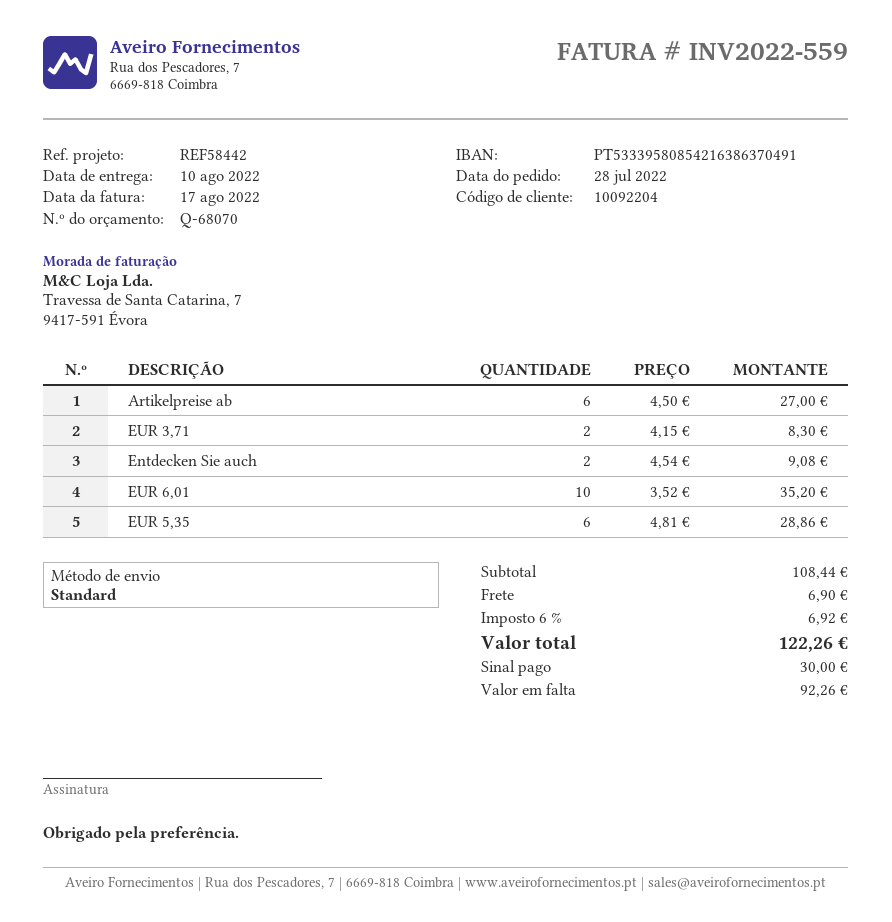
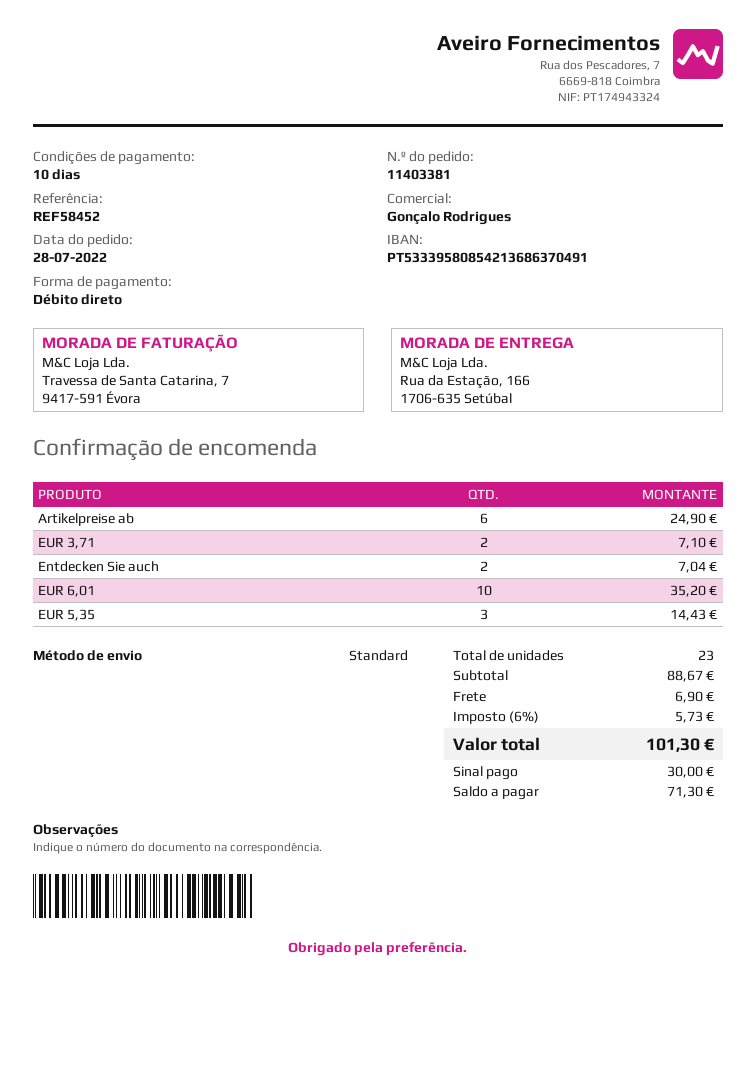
reference: REF58442 -> REF58452
bank account: PT53339580854216386370491 -> PT53339580854213686370491
Artikelpreise ab: 6 for 27.00 -> 6 for 24.90
EUR 3,71: 2 for 8.30 -> 2 for 7.10
Entdecken Sie auch: 2 for 9.08 -> 2 for 7.04
EUR 5,35: 6 for 28.86 -> 3 for 14.43
subtotal: 108.44 -> 88.67
tax: 6% = 6.92 -> 6% = 5.73
total: 122.26 -> 101.30
balance: 92.26 -> 71.30

